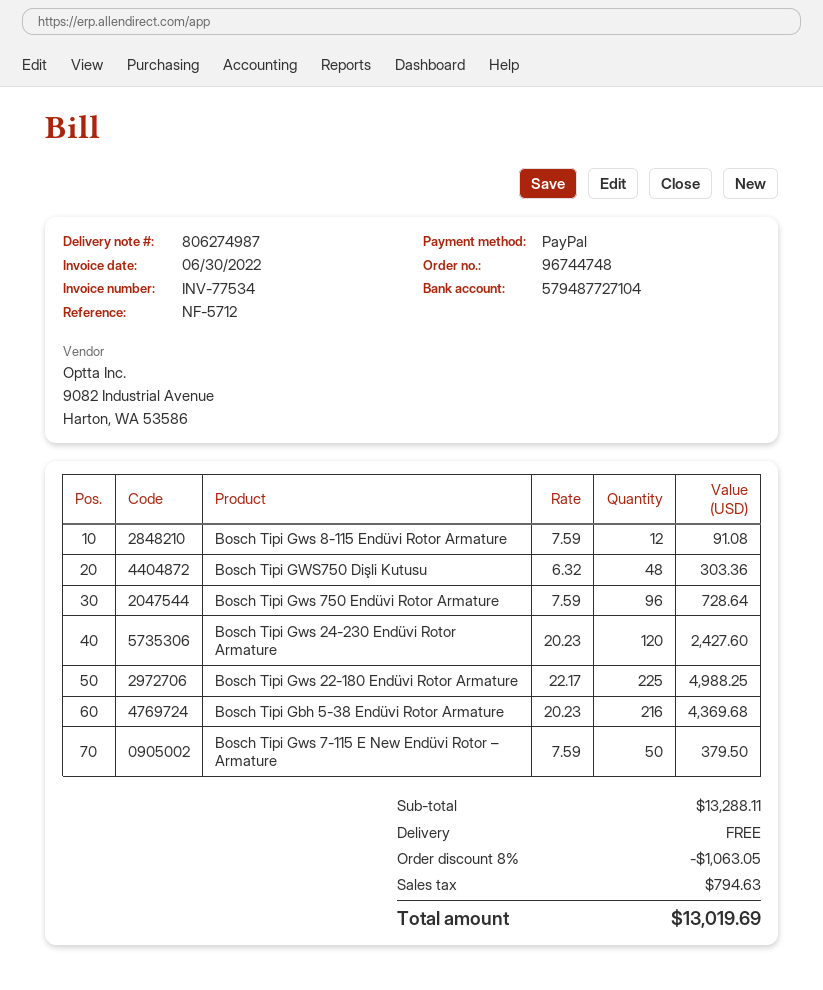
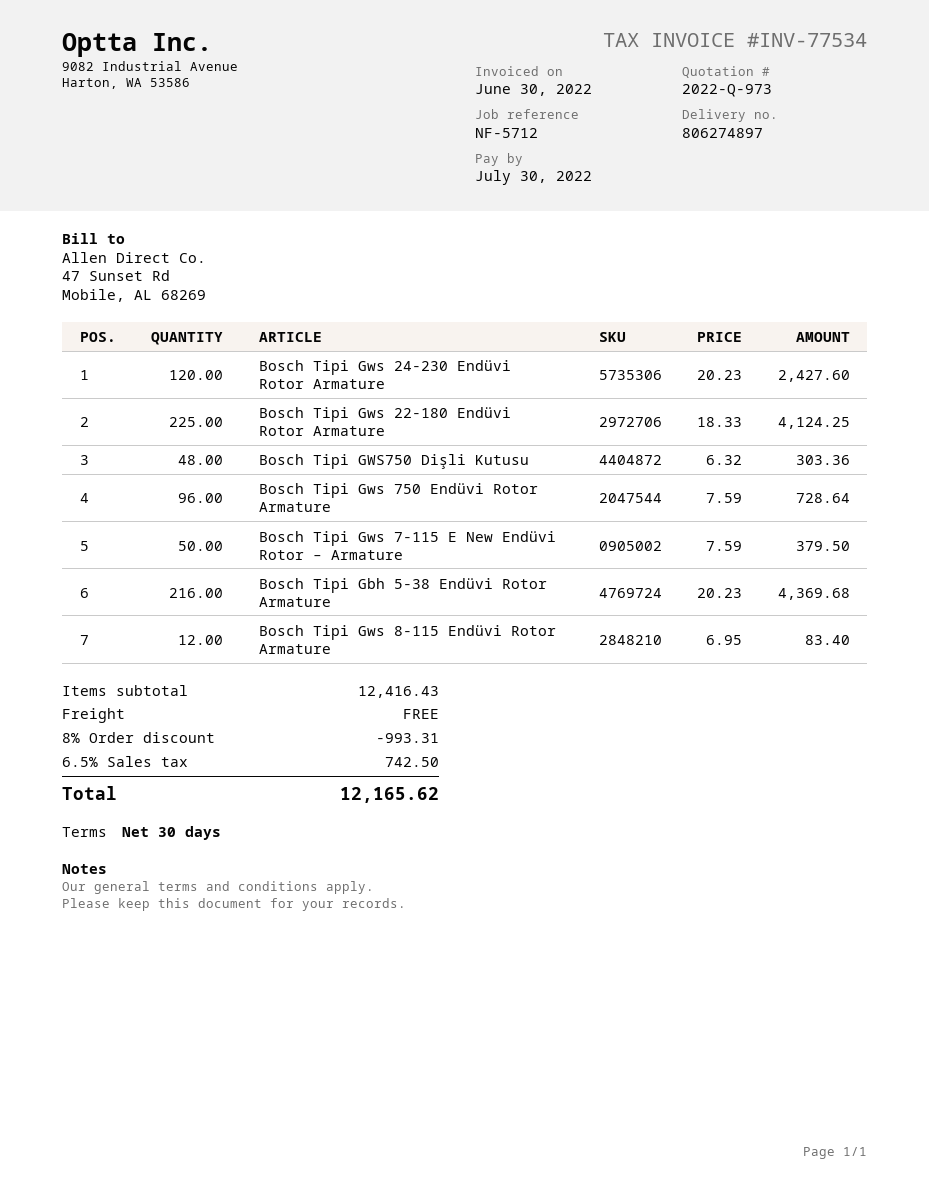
delivery note number: 806274987 -> 806274897
Bosch Tipi Gws 8-115 Endüvi Rotor Armature: 12 x 7.59 = 91.08 -> 12 x 6.95 = 83.40
Bosch Tipi Gws 22-180 Endüvi Rotor Armature: 225 x 22.17 = 4988.25 -> 225 x 18.33 = 4124.25
subtotal: 13288.11 -> 12416.43
discount: 8% = 1063.05 -> 8% = 993.31
tax: 794.63 -> 742.50
total: 13019.69 -> 12165.62

